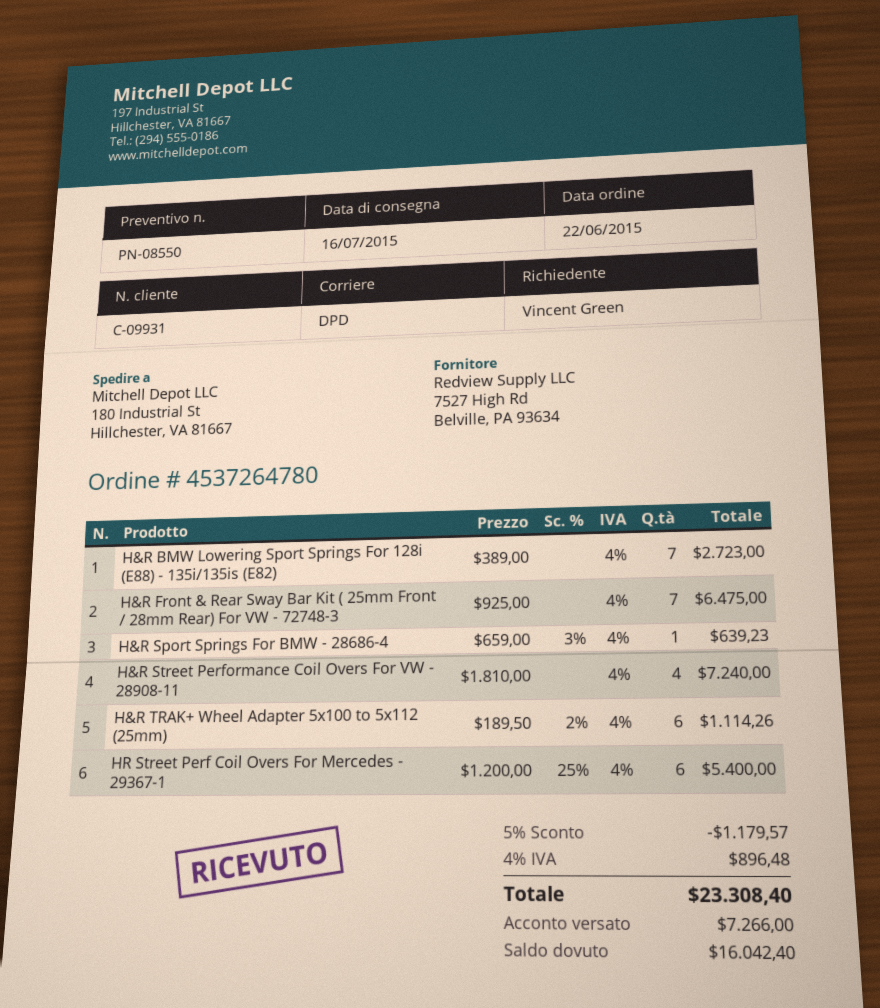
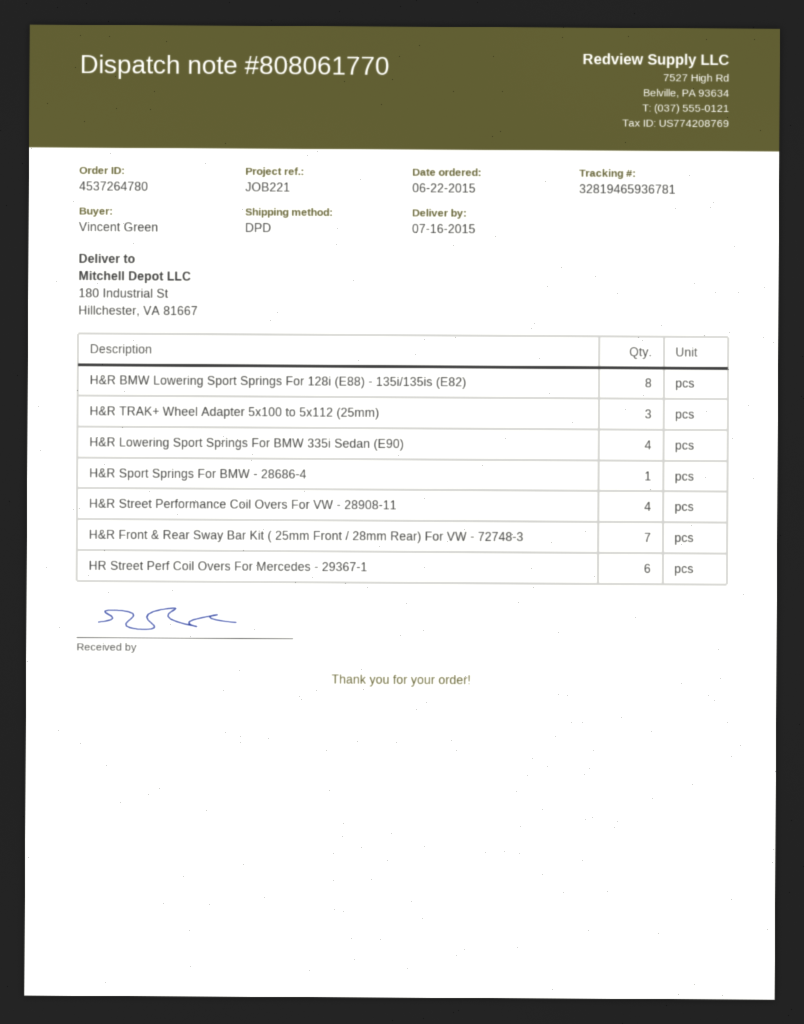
H&R BMW Lowering Sport Springs For 128i (E88) - 135i/135is (E82): 7 -> 8
H&R TRAK+ Wheel Adapter 5x100 to 5x112 (25mm): 6 -> 3
H&R Lowering Sport Springs For BMW 335i Sedan (E90): none -> 4

